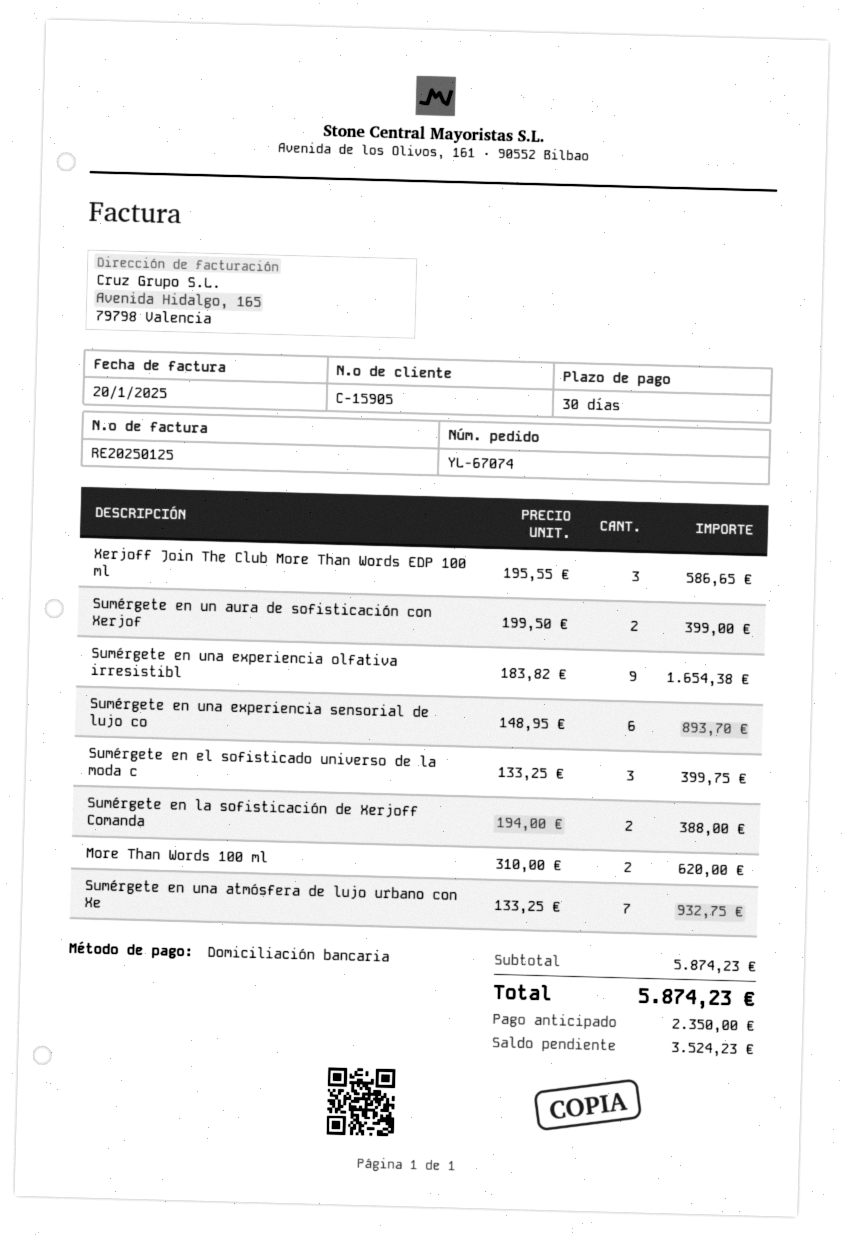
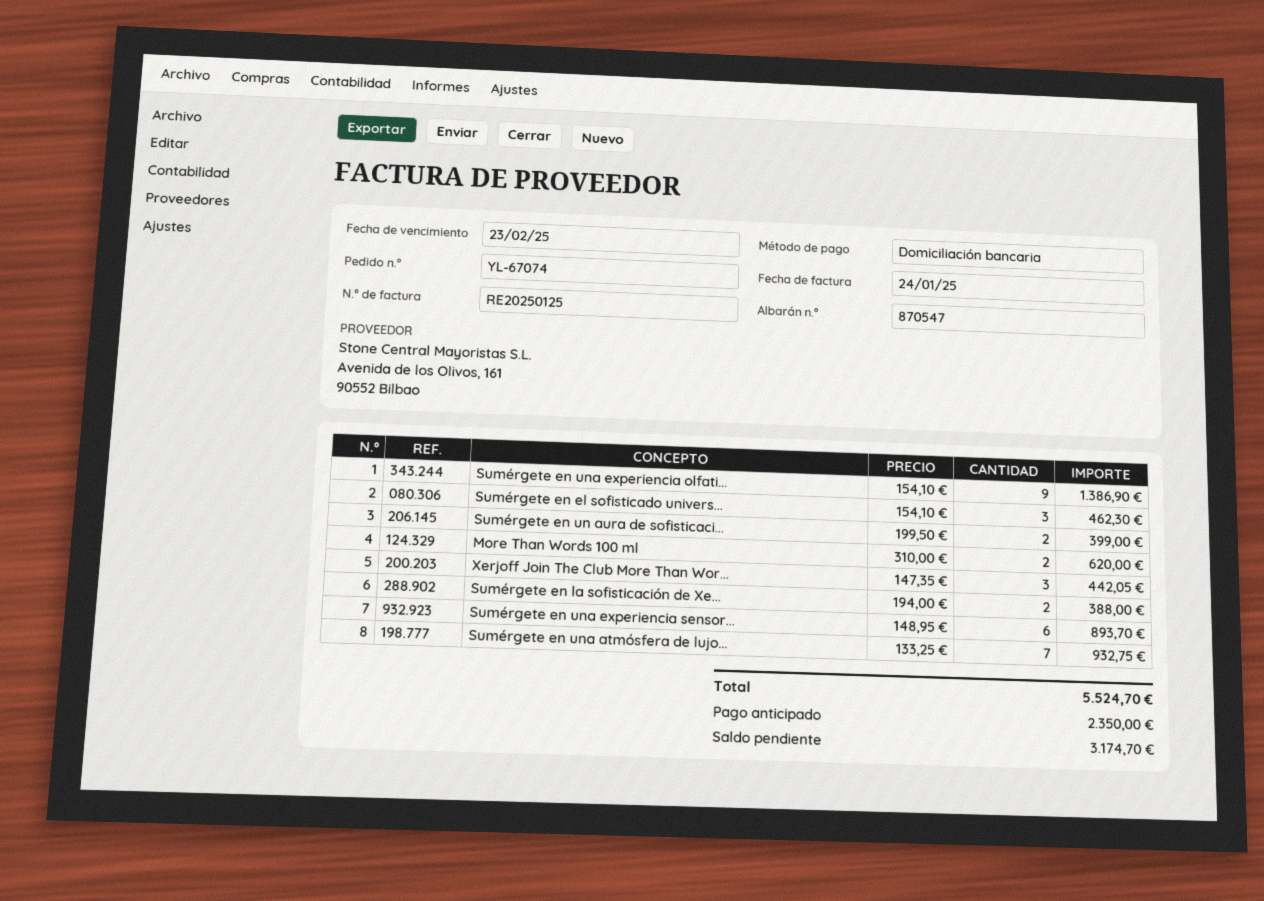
invoice date: 2025-01-20 -> 2025-01-24
Xerjoff Join The Club More Than Words EDP 100 ml: 3 x 195.55 = 586.65 -> 3 x 147.35 = 442.05
Sumérgete en una experiencia olfativa irresistibl: 9 x 183.82 = 1654.38 -> 9 x 154.10 = 1386.90
Sumérgete en el sofisticado universo de la moda c: 3 x 133.25 = 399.75 -> 3 x 154.10 = 462.30
total: 5874.23 -> 5524.70
balance: 3524.23 -> 3174.70

